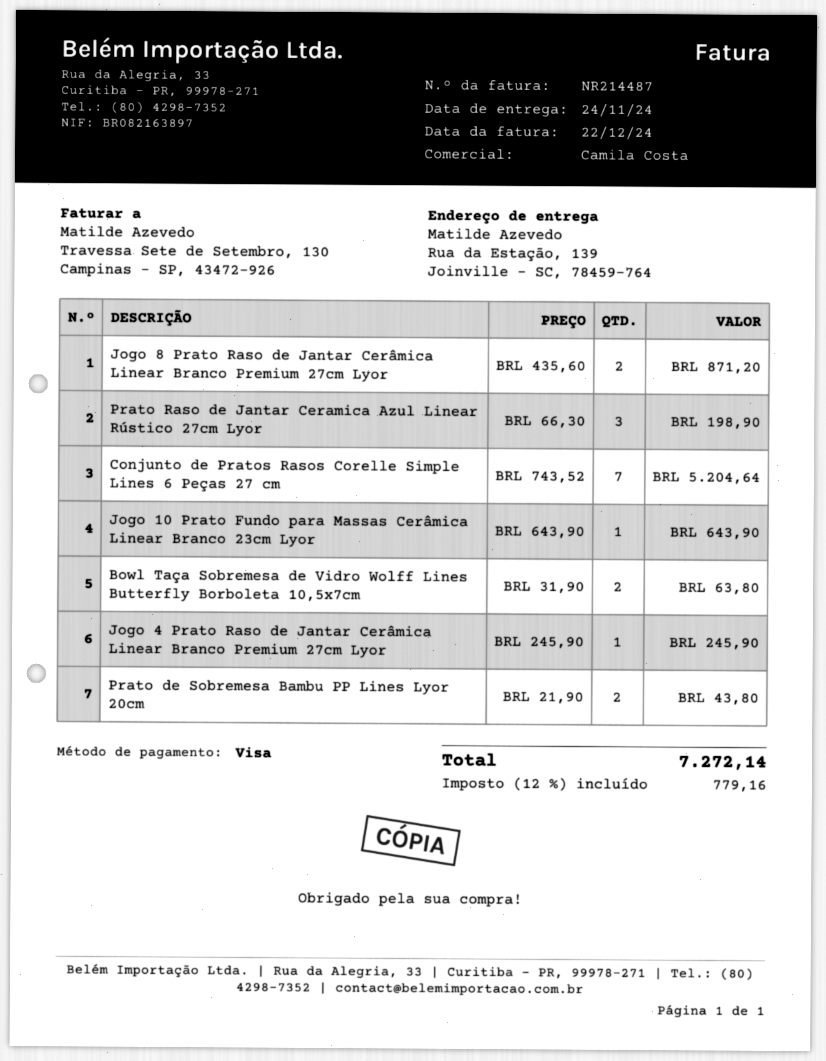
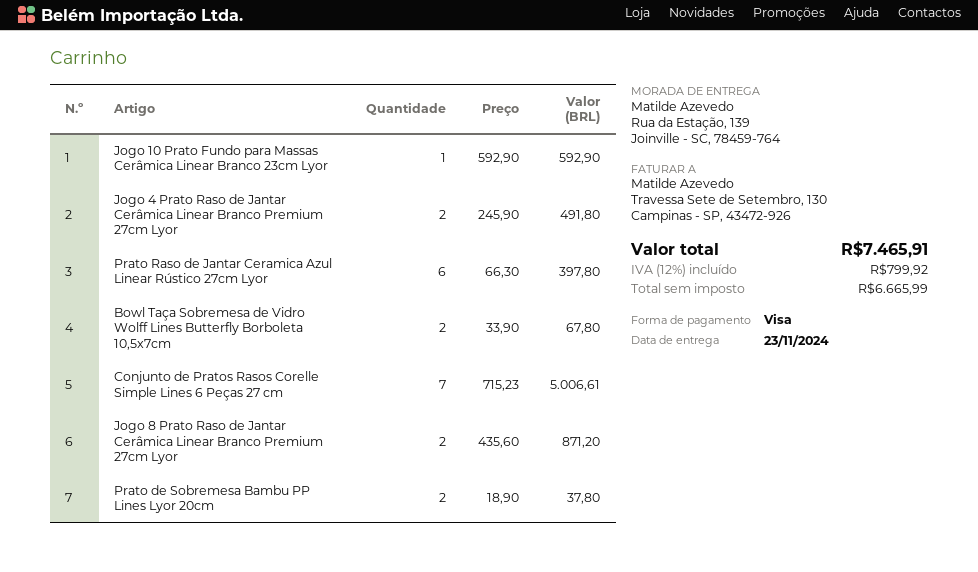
delivery date: 2024-11-24 -> 2024-11-23
Prato Raso de Jantar Ceramica Azul Linear Rústico 27cm Lyor: 3 x 66.30 = 198.90 -> 6 x 66.30 = 397.80
Conjunto de Pratos Rasos Corelle Simple Lines 6 Peças 27 cm: 7 x 743.52 = 5204.64 -> 7 x 715.23 = 5006.61
Jogo 10 Prato Fundo para Massas Cerâmica Linear Branco 23cm Lyor: 1 x 643.90 = 643.90 -> 1 x 592.90 = 592.90
Bowl Taça Sobremesa de Vidro Wolff Lines Butterfly Borboleta 10,5x7cm: 2 x 31.90 = 63.80 -> 2 x 33.90 = 67.80
Jogo 4 Prato Raso de Jantar Cerâmica Linear Branco Premium 27cm Lyor: 1 x 245.90 = 245.90 -> 2 x 245.90 = 491.80
Prato de Sobremesa Bambu PP Lines Lyor 20cm: 2 x 21.90 = 43.80 -> 2 x 18.90 = 37.80
tax: 12% = 779.16 -> 12% = 799.92
total: 7272.14 -> 7465.91

